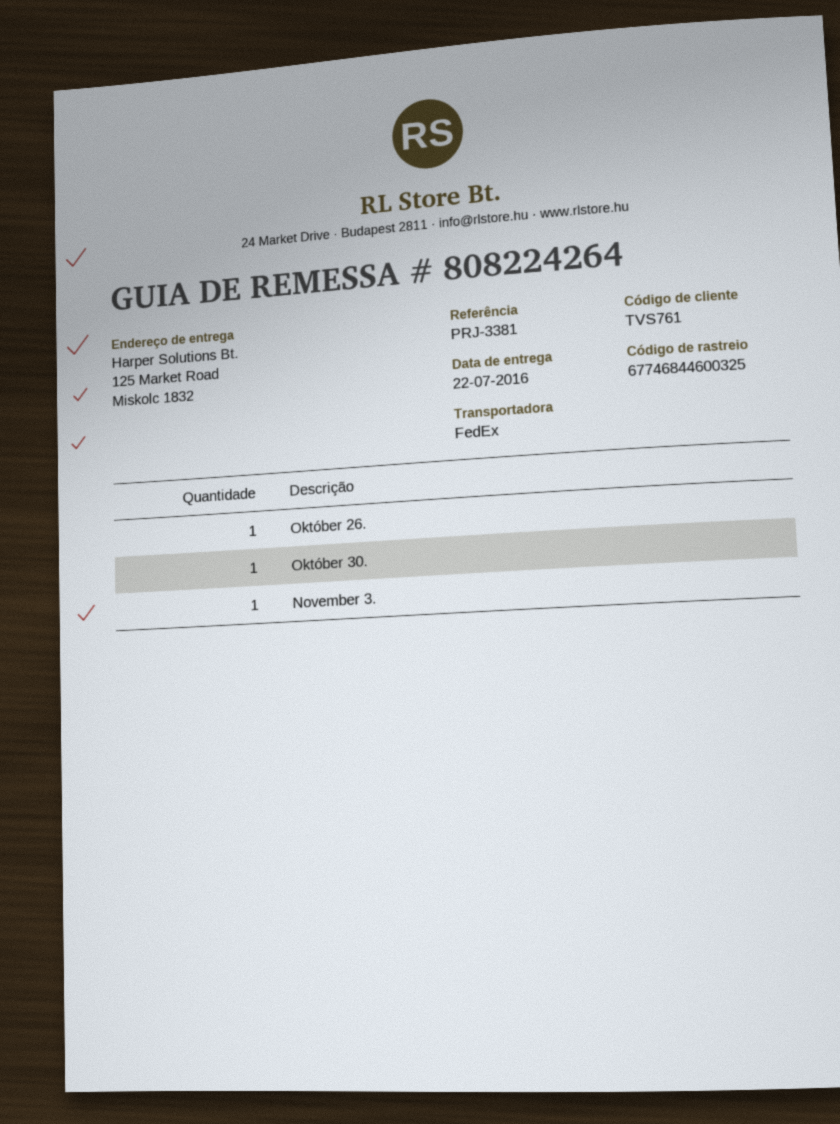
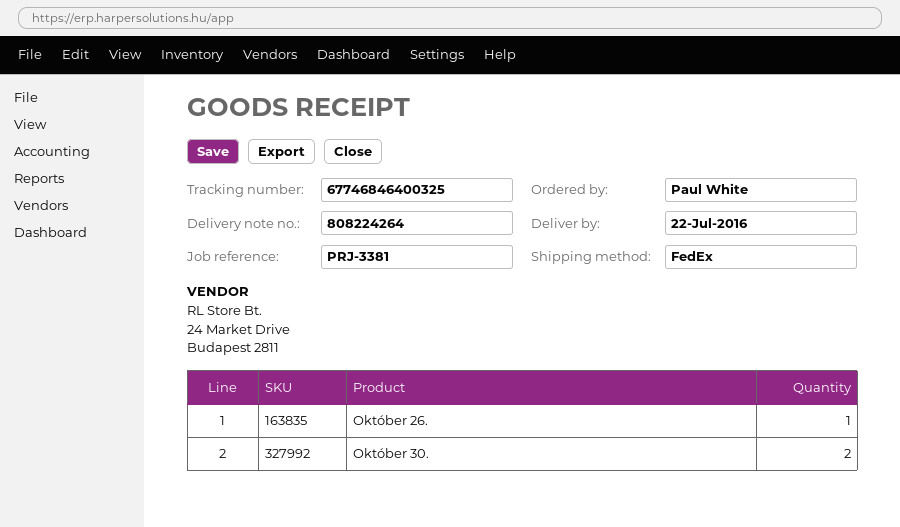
tracking number: 67746844600325 -> 67746846400325
Október 30.: 1 -> 2
November 3.: 1 -> none

